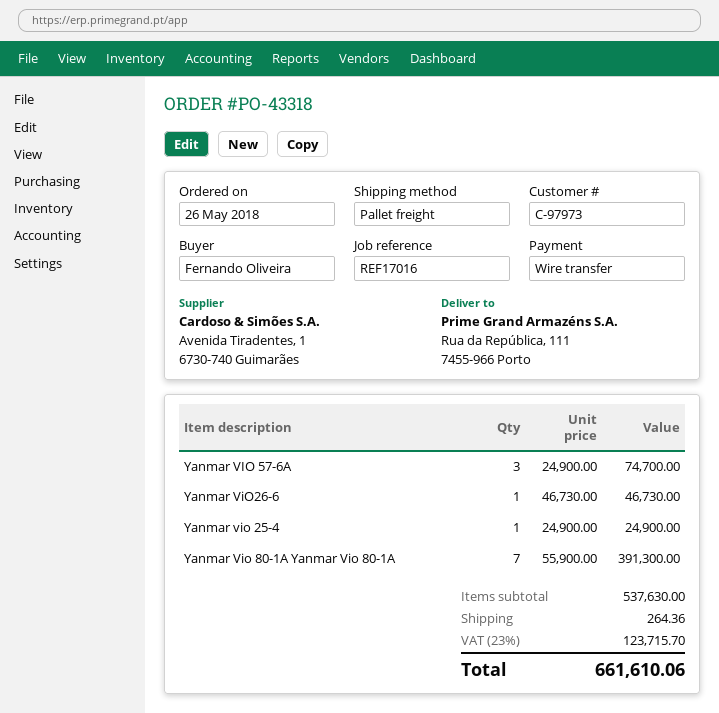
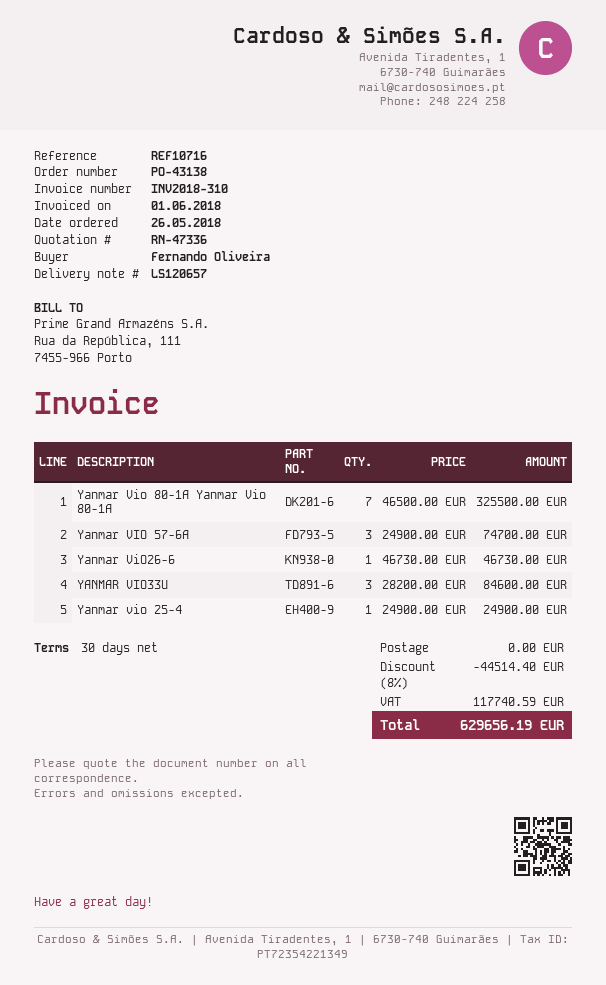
order number: PO-43318 -> PO-43138
reference: REF17016 -> REF10716
Yanmar Vio 80-1A Yanmar Vio 80-1A: 7 x 55900.00 = 391300.00 -> 7 x 46500.00 = 325500.00
YANMAR VIO33U: none -> 3 x 28200.00 = 84600.00
discount: none -> 8% = 44514.40
shipping: 264.36 -> 0.00
tax: 123715.70 -> 117740.59
total: 661610.06 -> 629656.19

